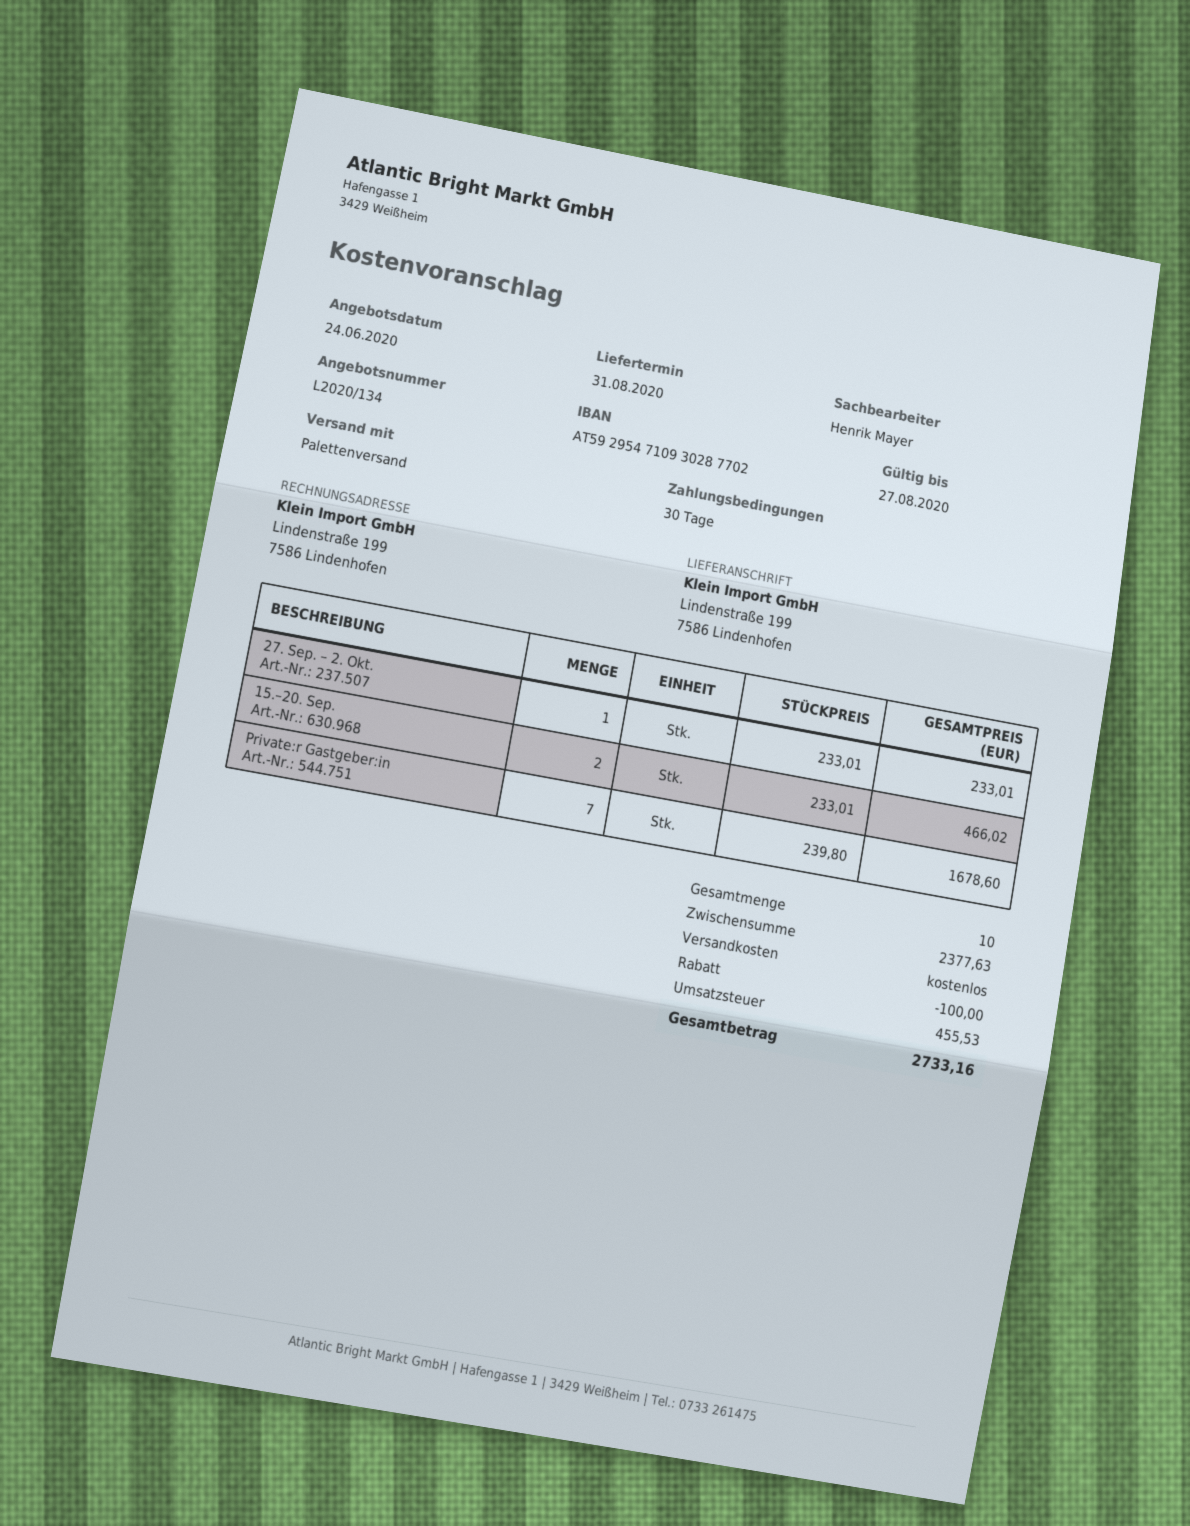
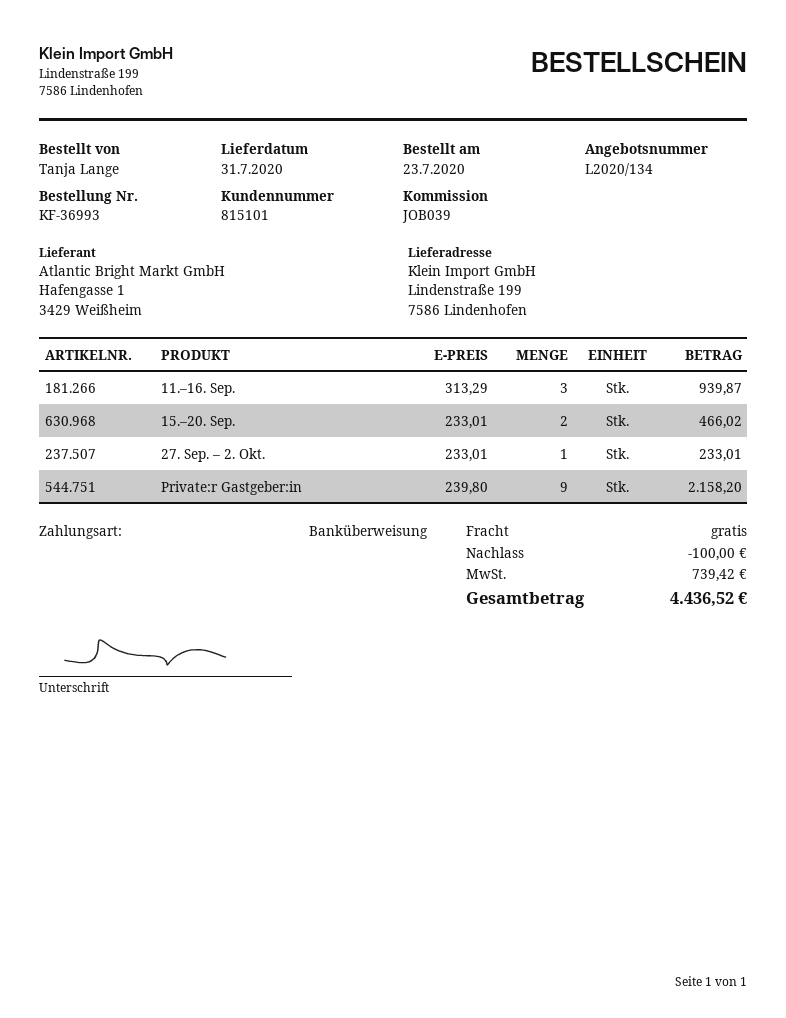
delivery date: 2020-08-31 -> 2020-07-31
Private:r Gastgeber:in: 7 x 239.80 = 1678.60 -> 9 x 239.80 = 2158.20
11.–16. Sep.: none -> 3 x 313.29 = 939.87
tax: 455.53 -> 739.42
total: 2733.16 -> 4436.52

